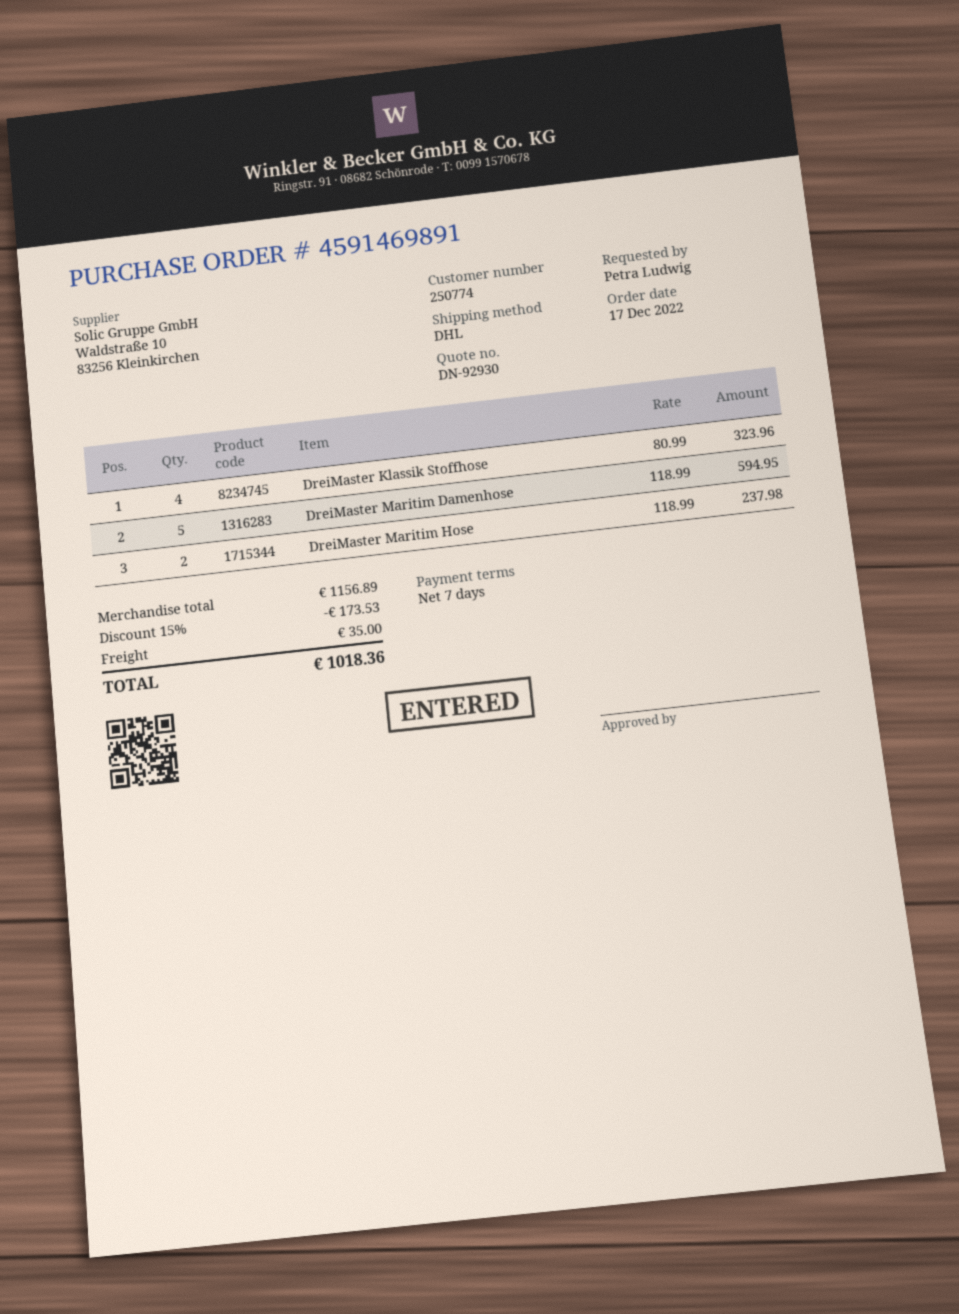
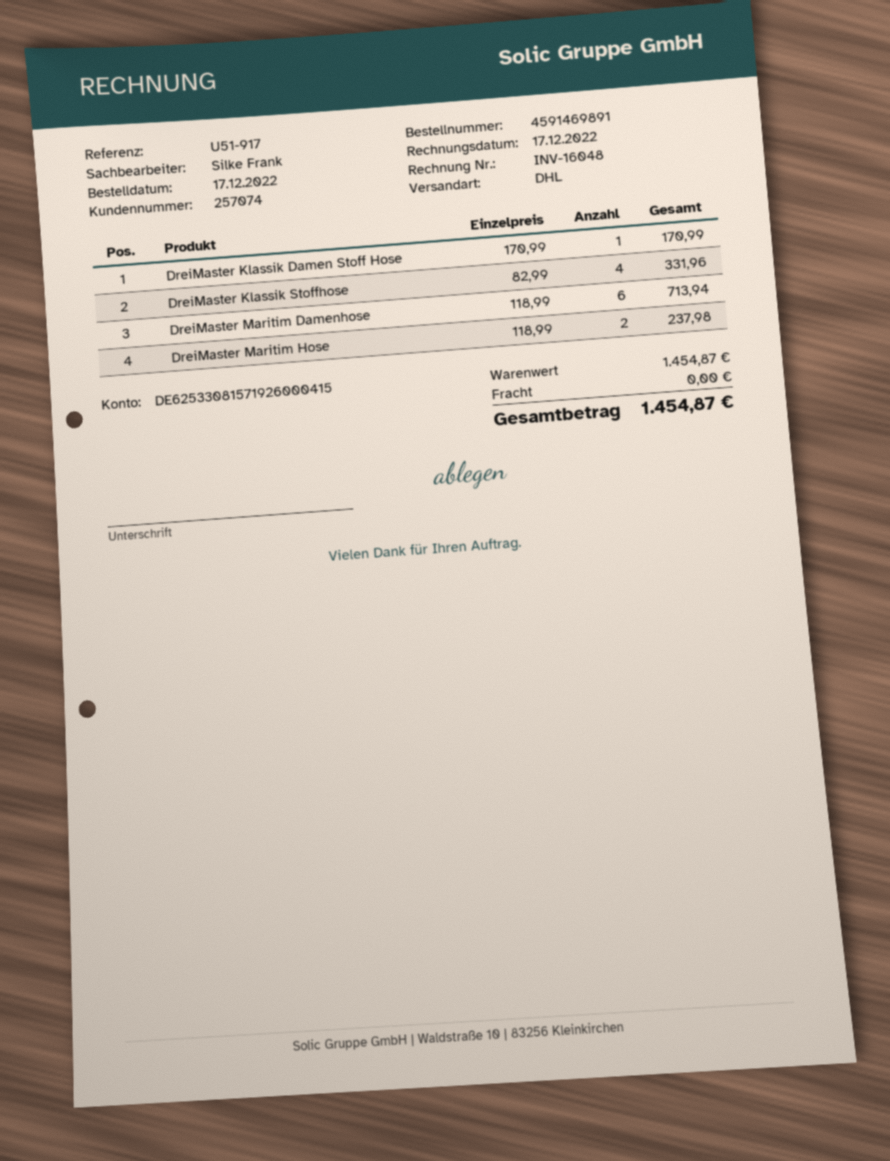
customer number: 250774 -> 257074
DreiMaster Klassik Stoffhose: 4 x 80.99 = 323.96 -> 4 x 82.99 = 331.96
DreiMaster Maritim Damenhose: 5 x 118.99 = 594.95 -> 6 x 118.99 = 713.94
DreiMaster Klassik Damen Stoff Hose: none -> 1 x 170.99 = 170.99
subtotal: 1156.89 -> 1454.87
discount: 15% = 173.53 -> none
shipping: 35.00 -> 0.00
total: 1018.36 -> 1454.87

